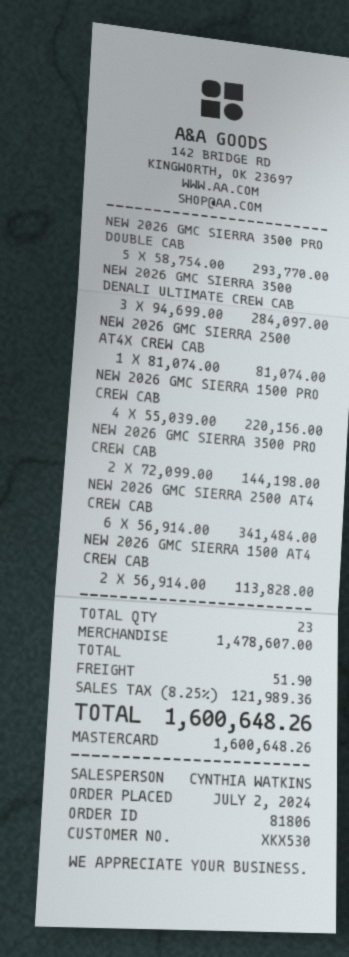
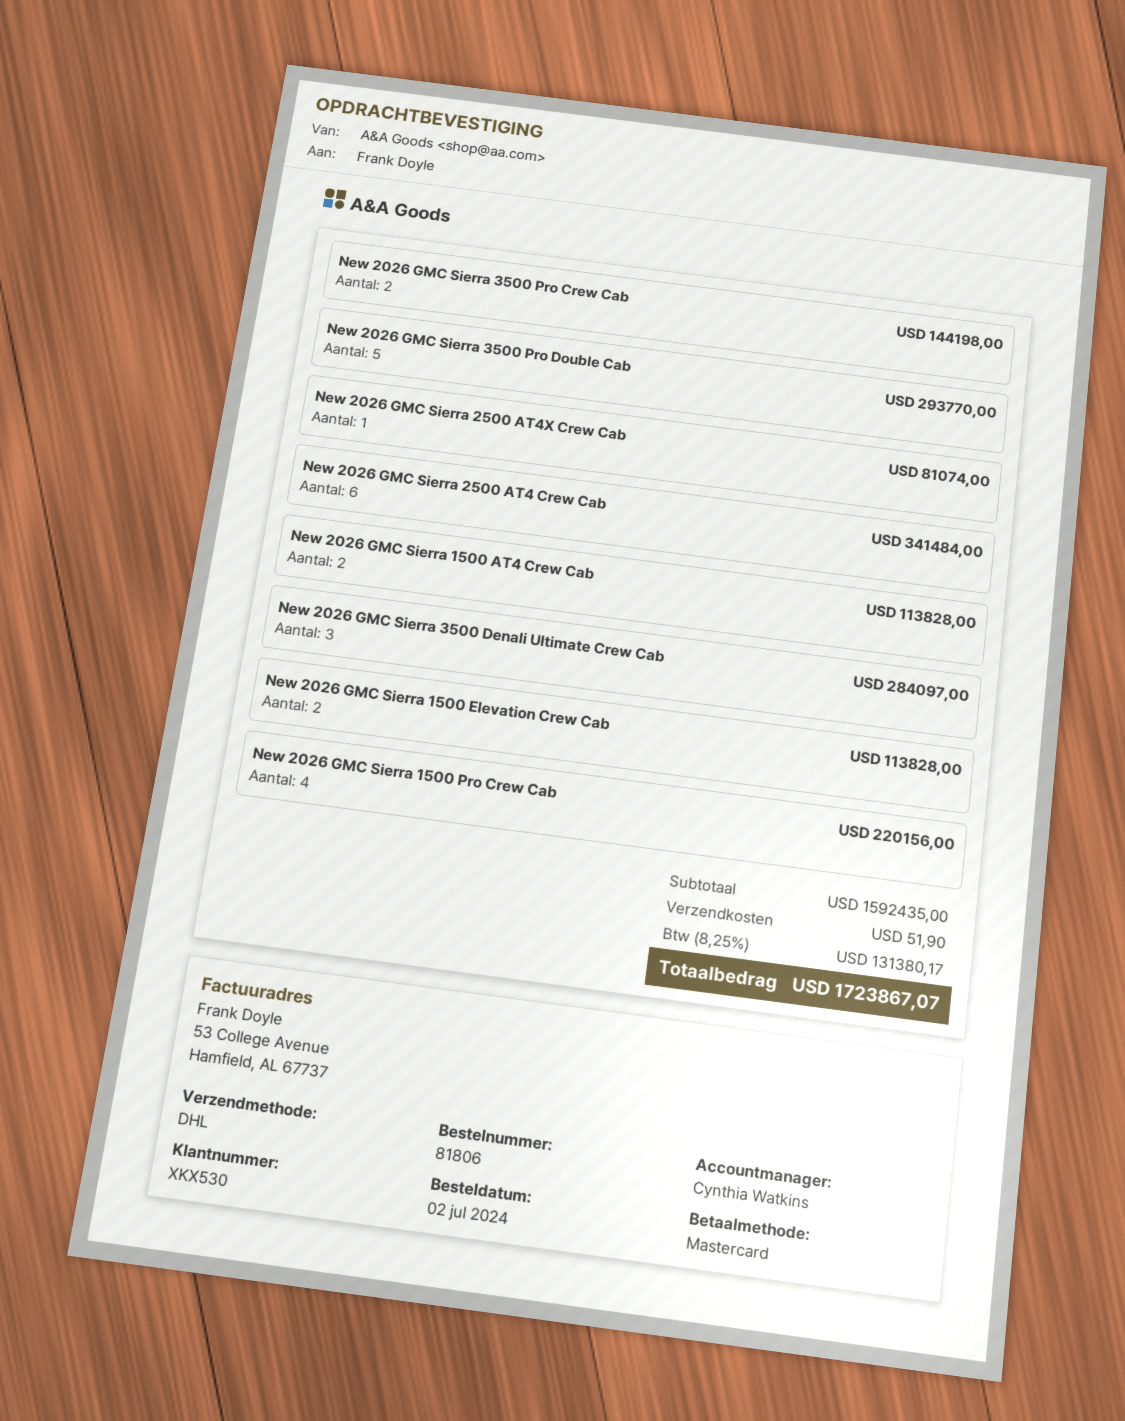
New 2026 GMC Sierra 1500 Elevation Crew Cab: none -> 2 for 113828.00
subtotal: 1478607.00 -> 1592435.00
tax: 8.25% = 121989.36 -> 8.25% = 131380.17
total: 1600648.26 -> 1723867.07

